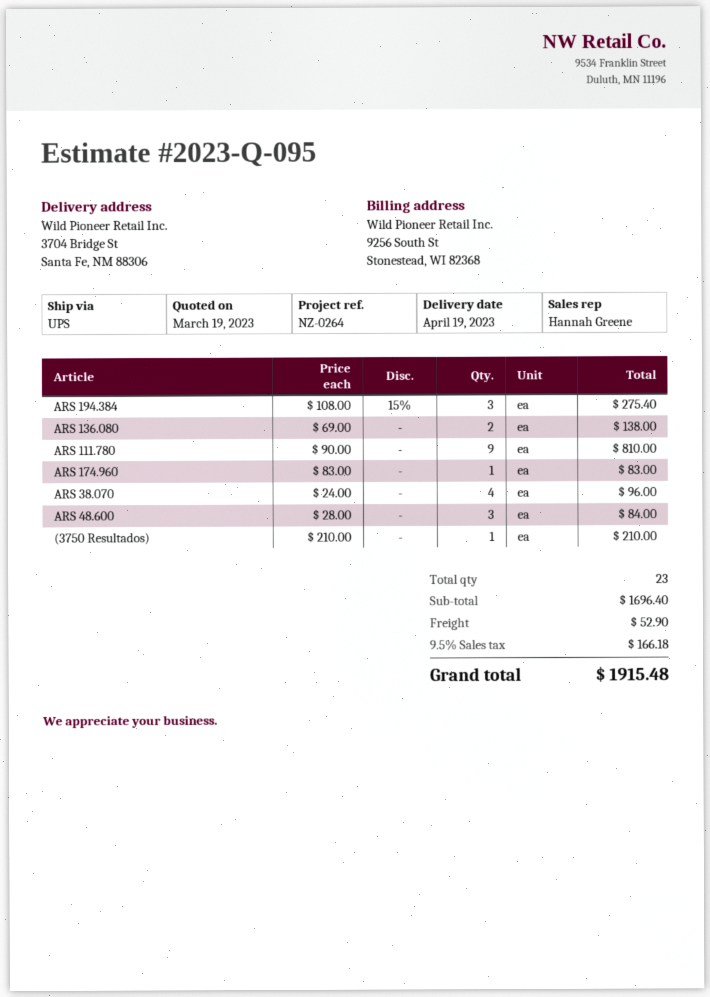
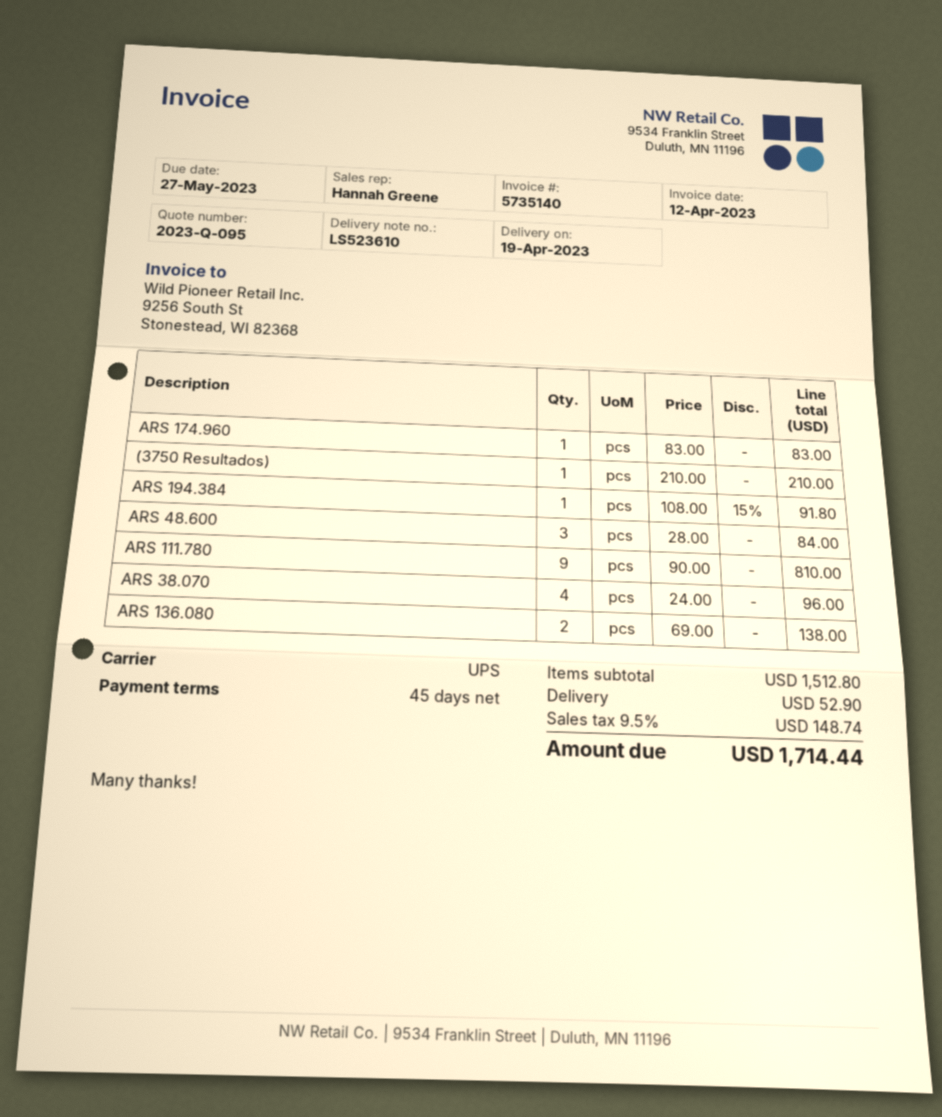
ARS 194.384: 3 x 108.00 - 15% = 275.40 -> 1 x 108.00 - 15% = 91.80
subtotal: 1696.40 -> 1512.80
tax: 9.5% = 166.18 -> 9.5% = 148.74
total: 1915.48 -> 1714.44

